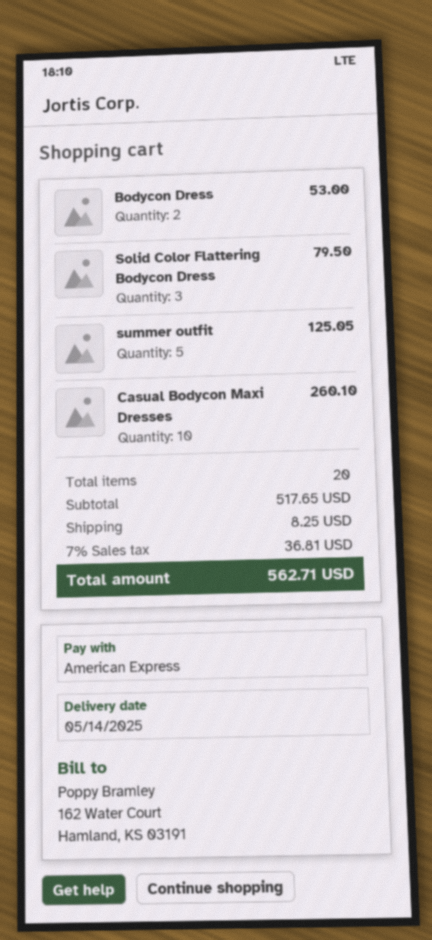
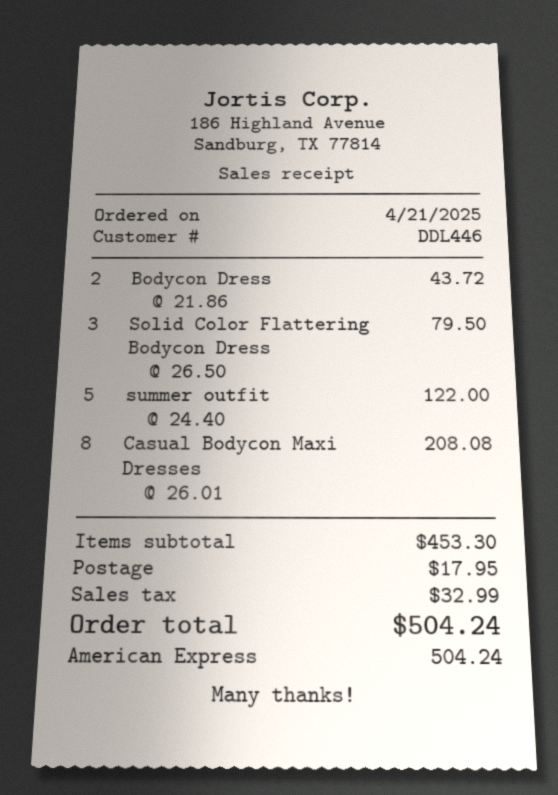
Bodycon Dress: 2 for 53.00 -> 2 for 43.72
summer outfit: 5 for 125.05 -> 5 for 122.00
Casual Bodycon Maxi Dresses: 10 for 260.10 -> 8 for 208.08
subtotal: 517.65 -> 453.30
shipping: 8.25 -> 17.95
tax: 36.81 -> 32.99
total: 562.71 -> 504.24

